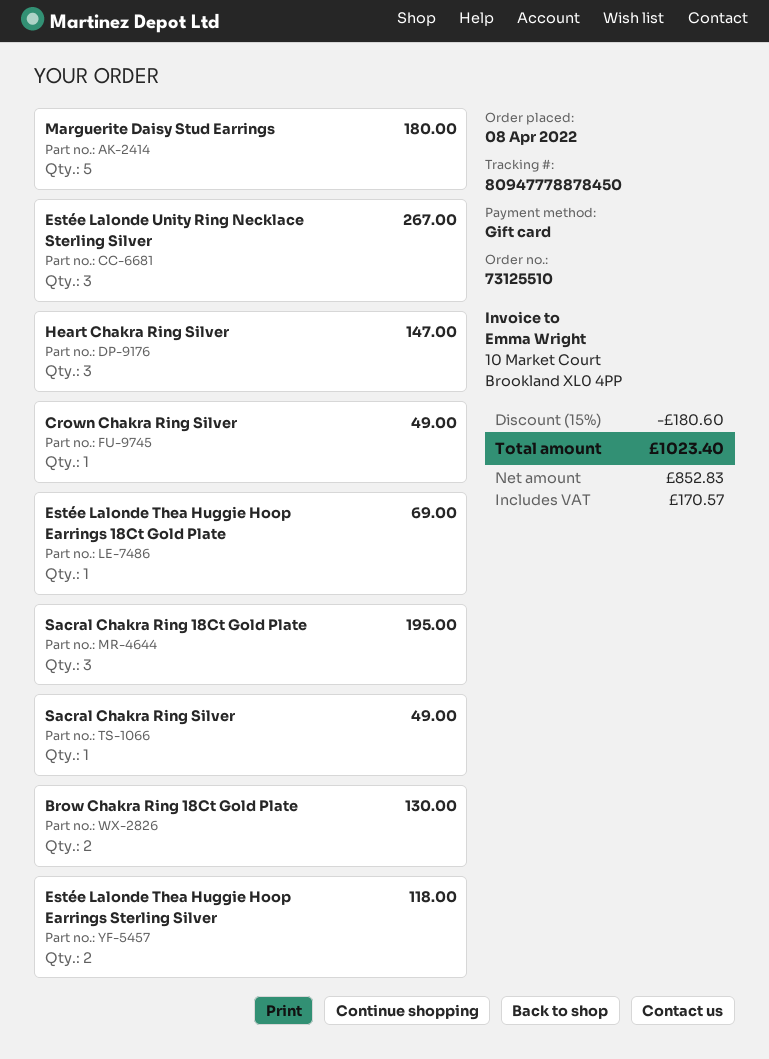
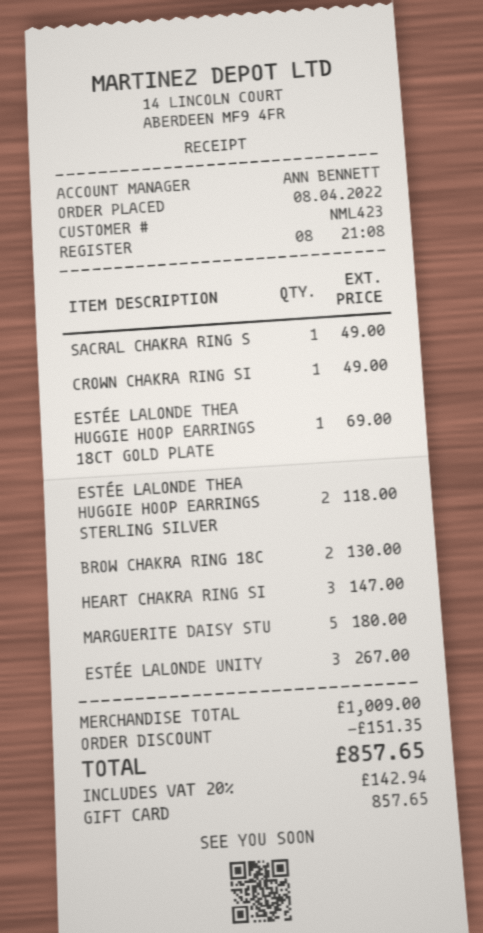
Sacral Chakra Ring 18Ct Gold Plate: 3 for 195.00 -> none
discount: 180.60 -> 151.35
tax: 170.57 -> 142.94
total: 1023.40 -> 857.65

